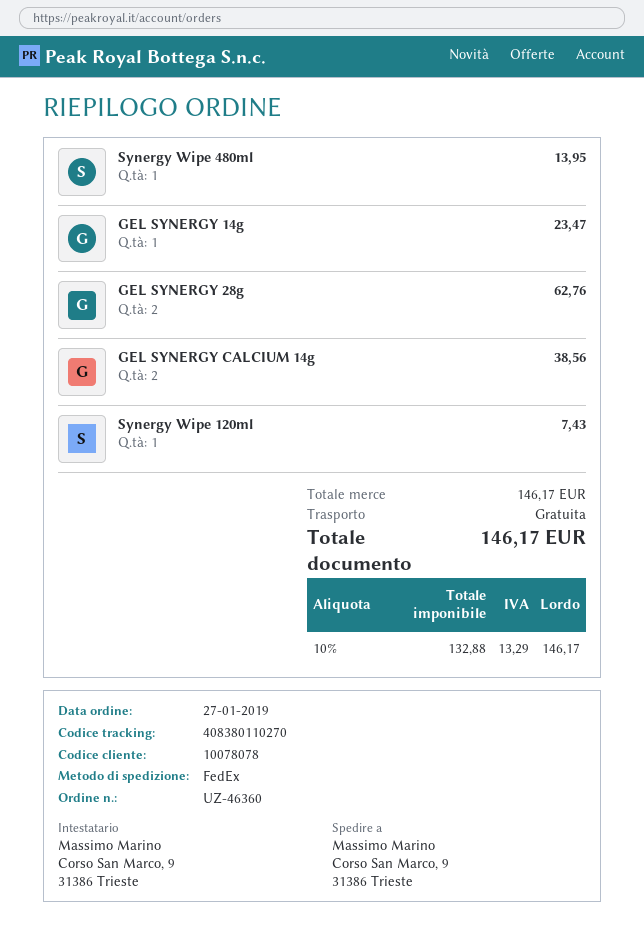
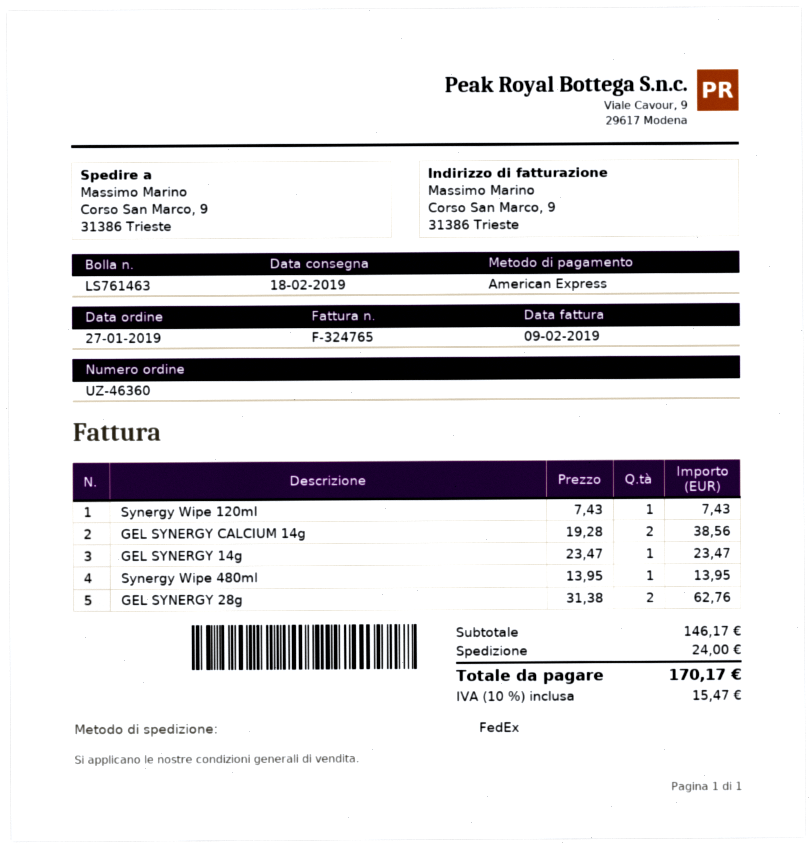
shipping: 0.00 -> 24.00
tax: 10% = 13.29 -> 10% = 15.47
total: 146.17 -> 170.17

